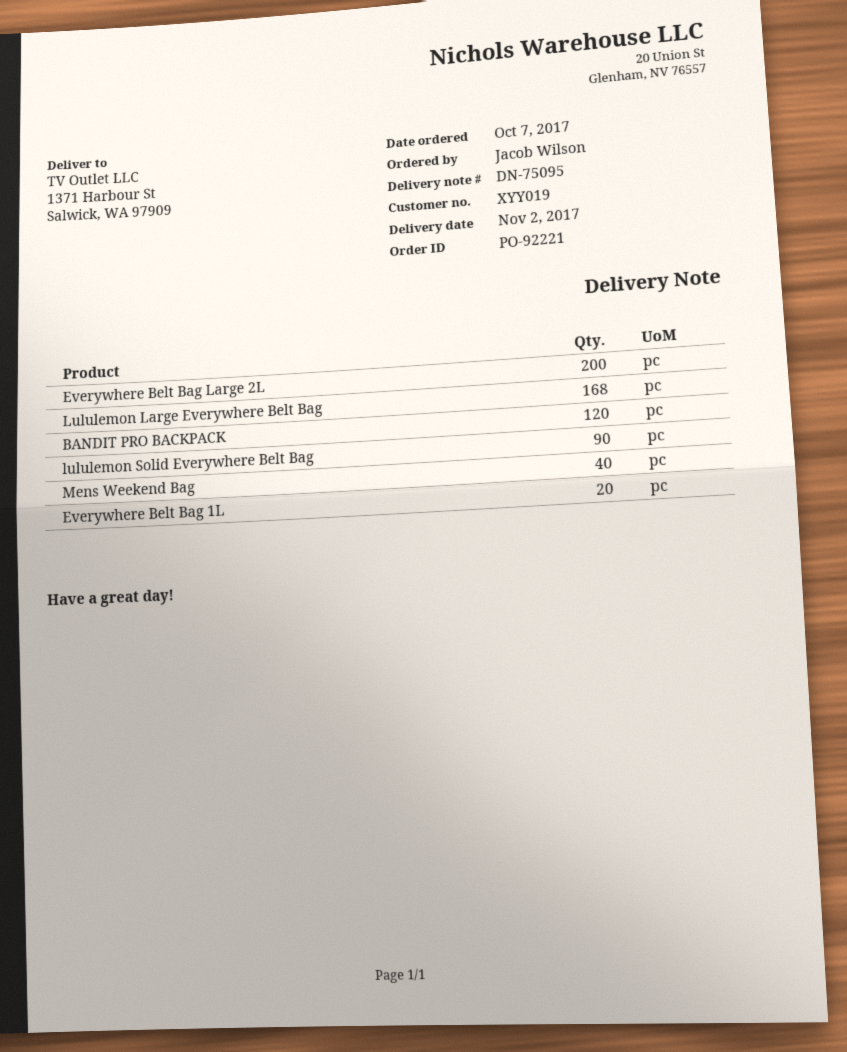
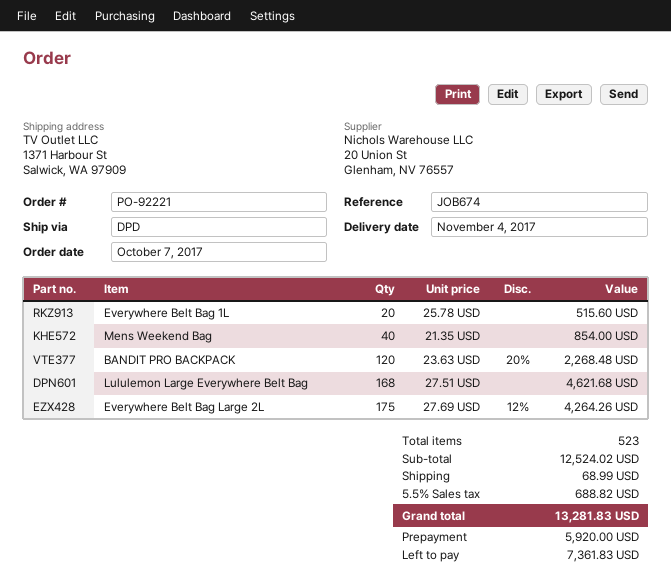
delivery date: 2017-11-02 -> 2017-11-04
Everywhere Belt Bag Large 2L: 200 -> 175
lululemon Solid Everywhere Belt Bag: 90 -> none

